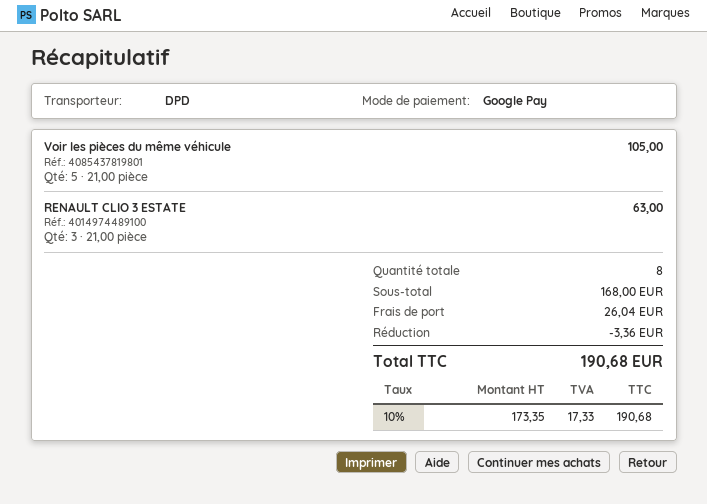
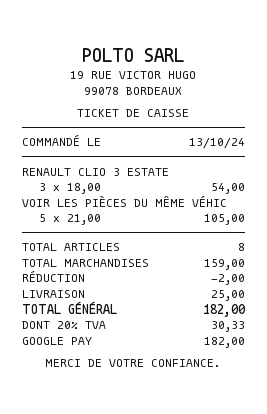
RENAULT CLIO 3 ESTATE: 3 x 21.00 = 63.00 -> 3 x 18.00 = 54.00
subtotal: 168.00 -> 159.00
discount: 3.36 -> 2.00
shipping: 26.04 -> 25.00
tax: 10% = 17.33 -> 20% = 30.33
total: 190.68 -> 182.00

